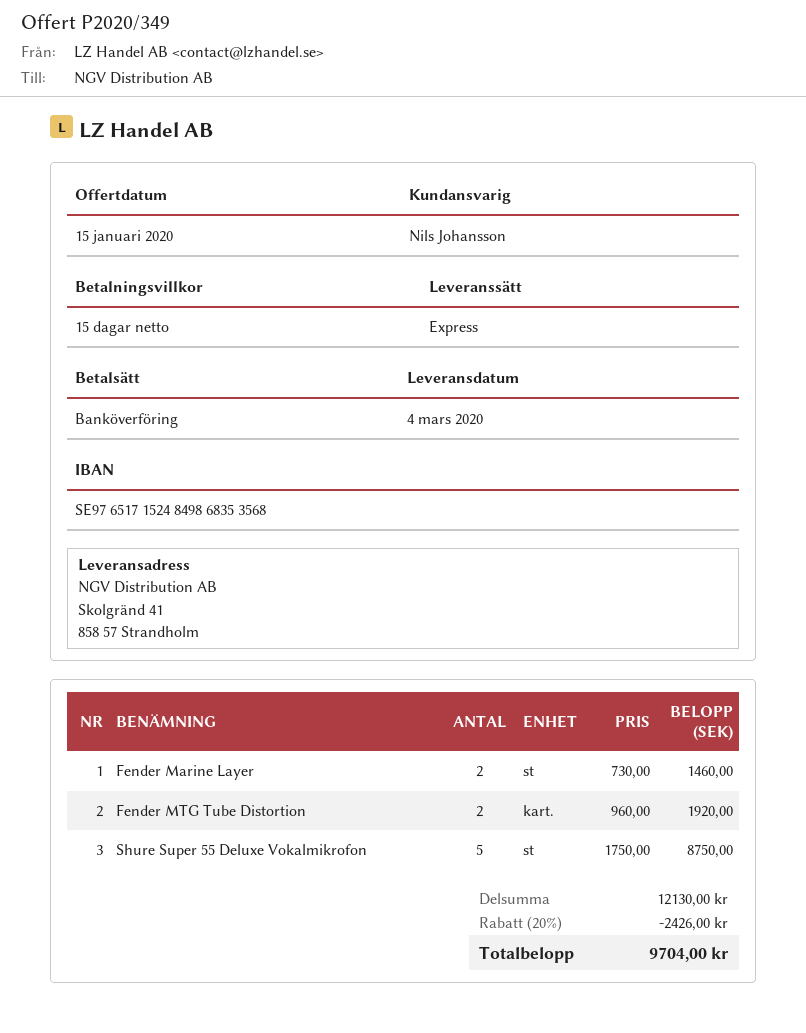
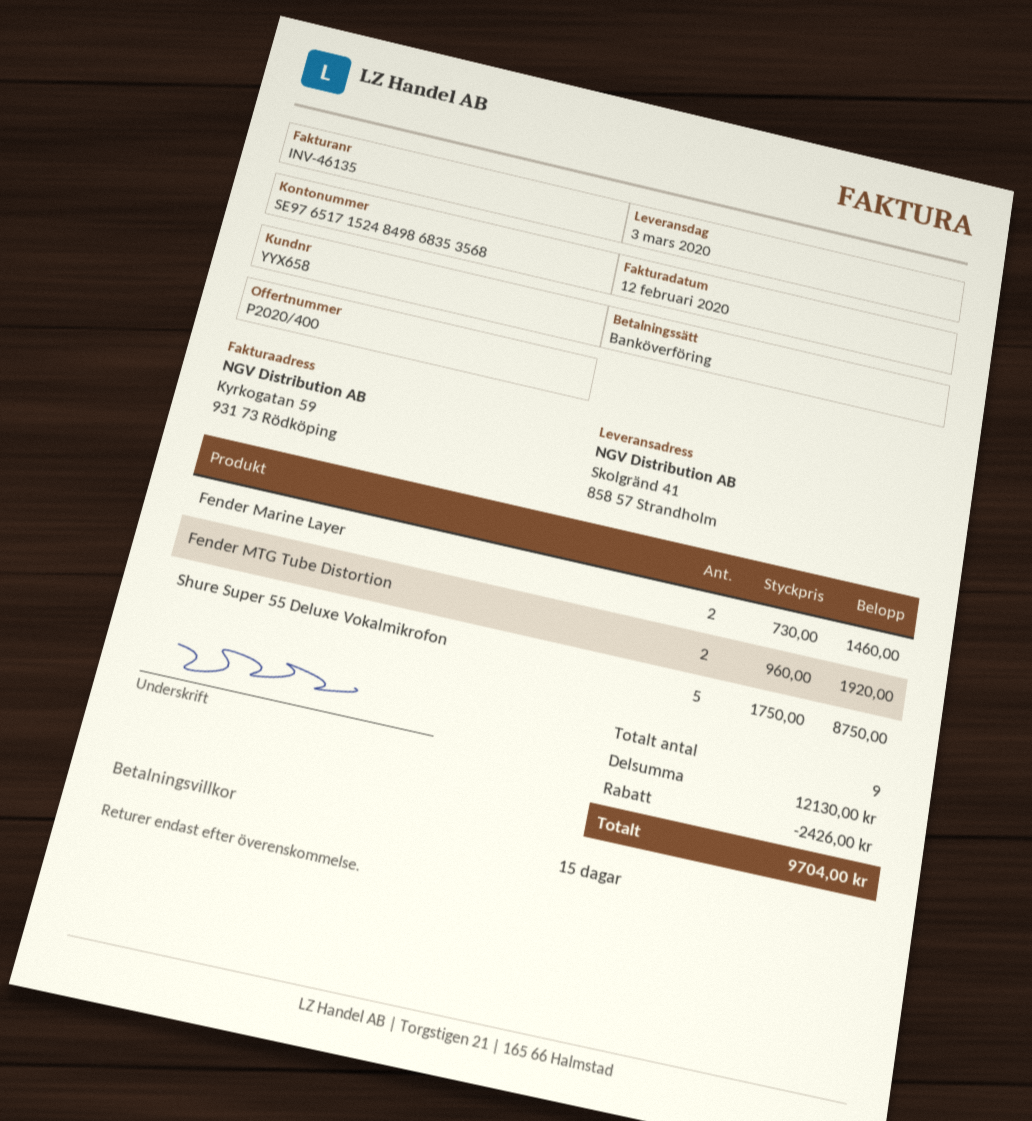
quote number: P2020/349 -> P2020/400
delivery date: 2020-03-04 -> 2020-03-03

